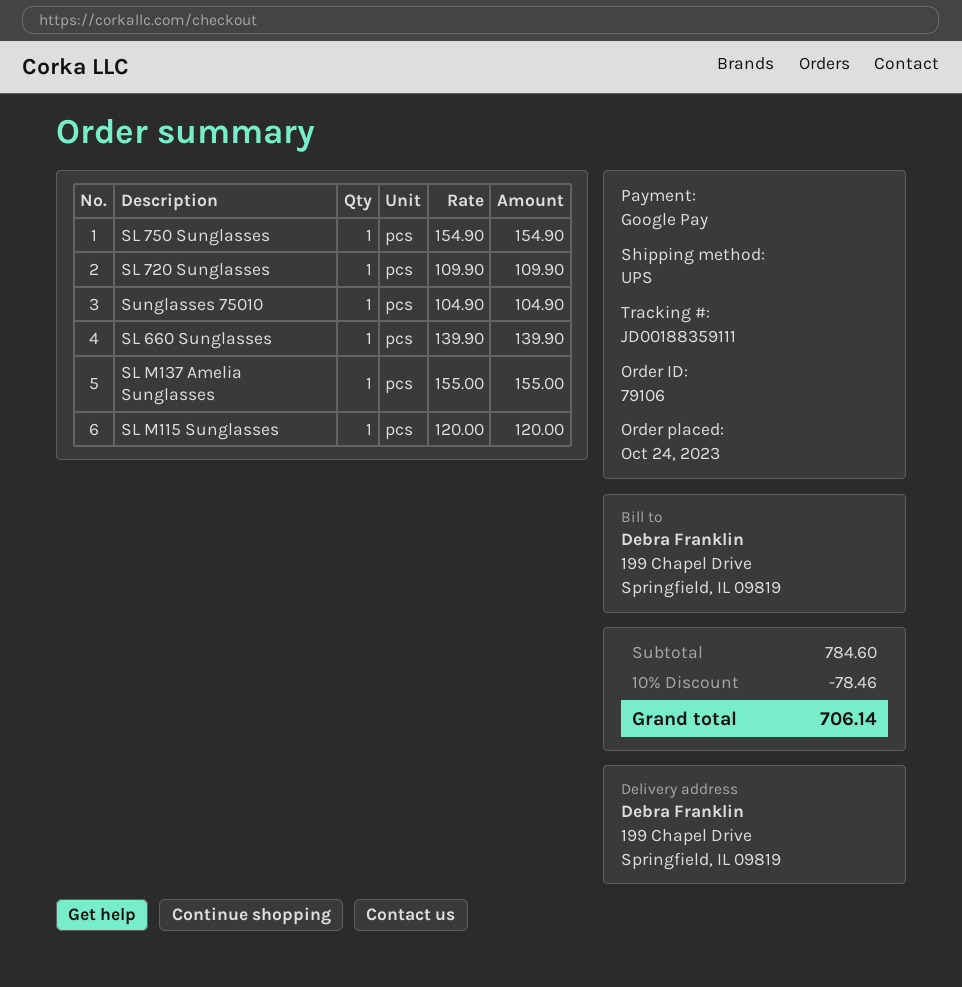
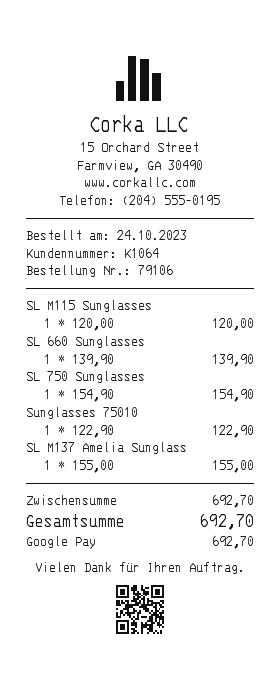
SL 720 Sunglasses: 1 x 109.90 = 109.90 -> none
Sunglasses 75010: 1 x 104.90 = 104.90 -> 1 x 122.90 = 122.90
subtotal: 784.60 -> 692.70
discount: 10% = 78.46 -> none
total: 706.14 -> 692.70

